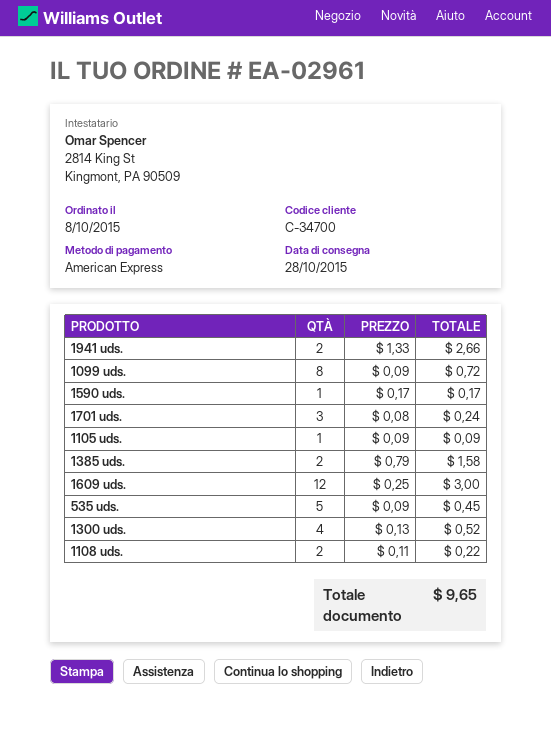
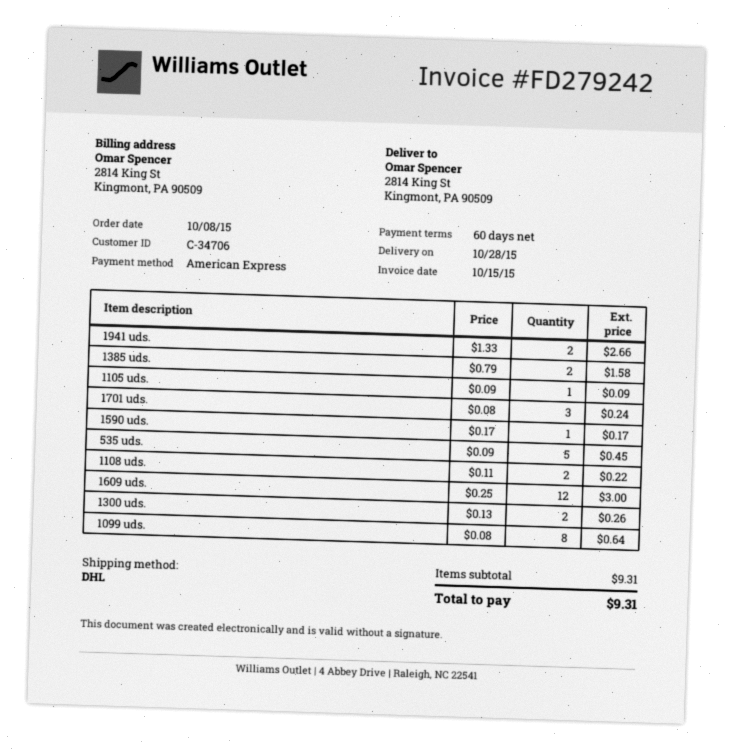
customer number: C-34700 -> C-34706
1099 uds.: 8 x 0.09 = 0.72 -> 8 x 0.08 = 0.64
1300 uds.: 4 x 0.13 = 0.52 -> 2 x 0.13 = 0.26
total: 9.65 -> 9.31

